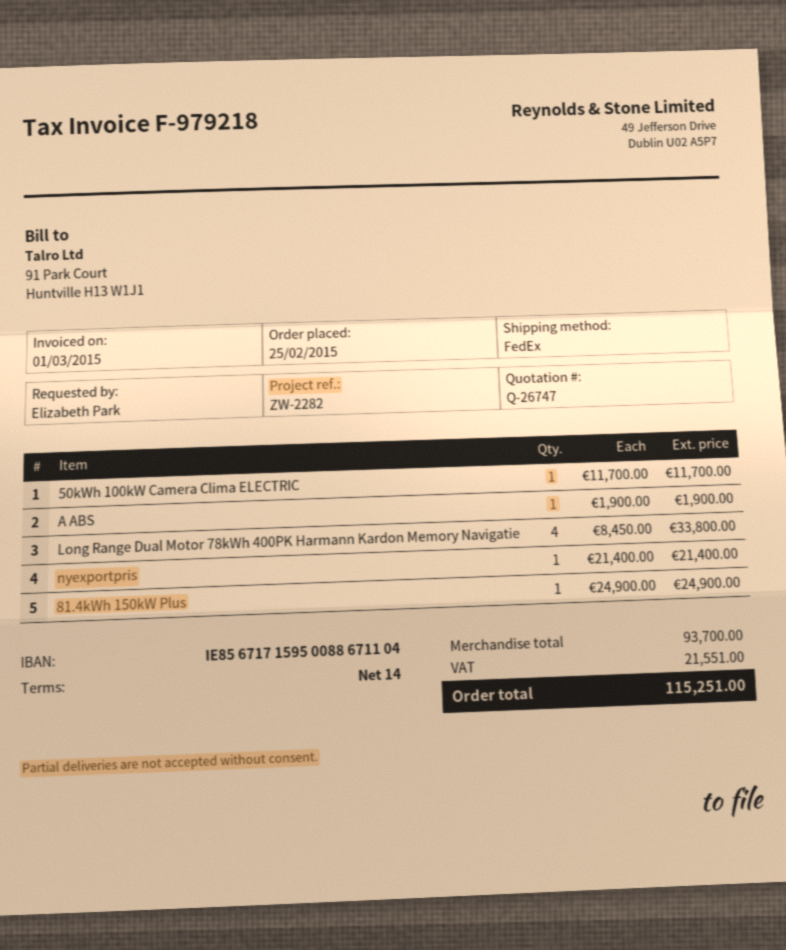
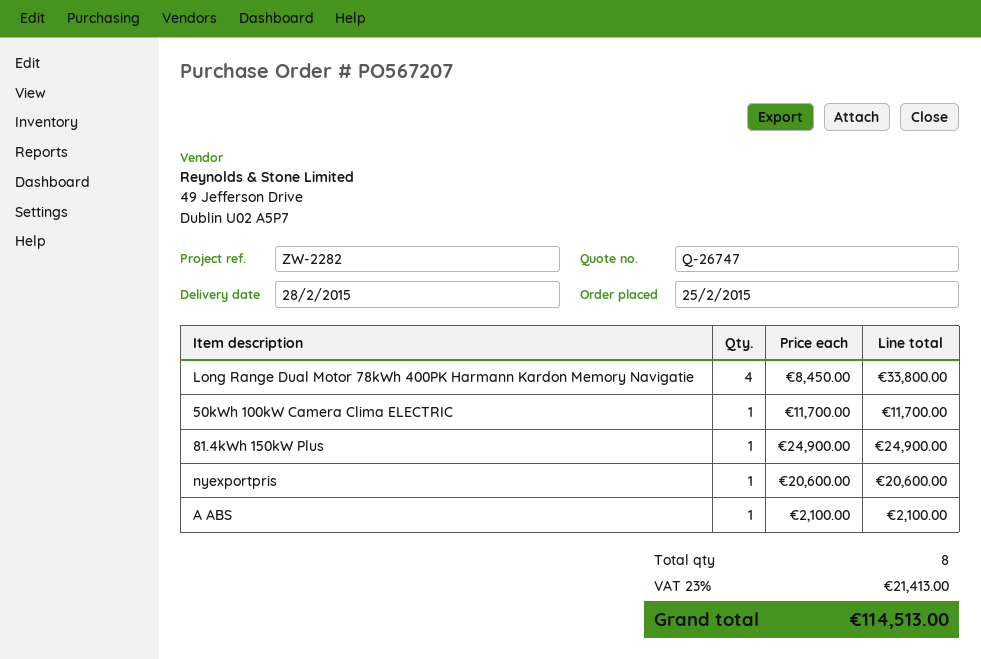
A ABS: 1 x 1900.00 = 1900.00 -> 1 x 2100.00 = 2100.00
nyexportpris: 1 x 21400.00 = 21400.00 -> 1 x 20600.00 = 20600.00
tax: 21551.00 -> 21413.00
total: 115251.00 -> 114513.00

